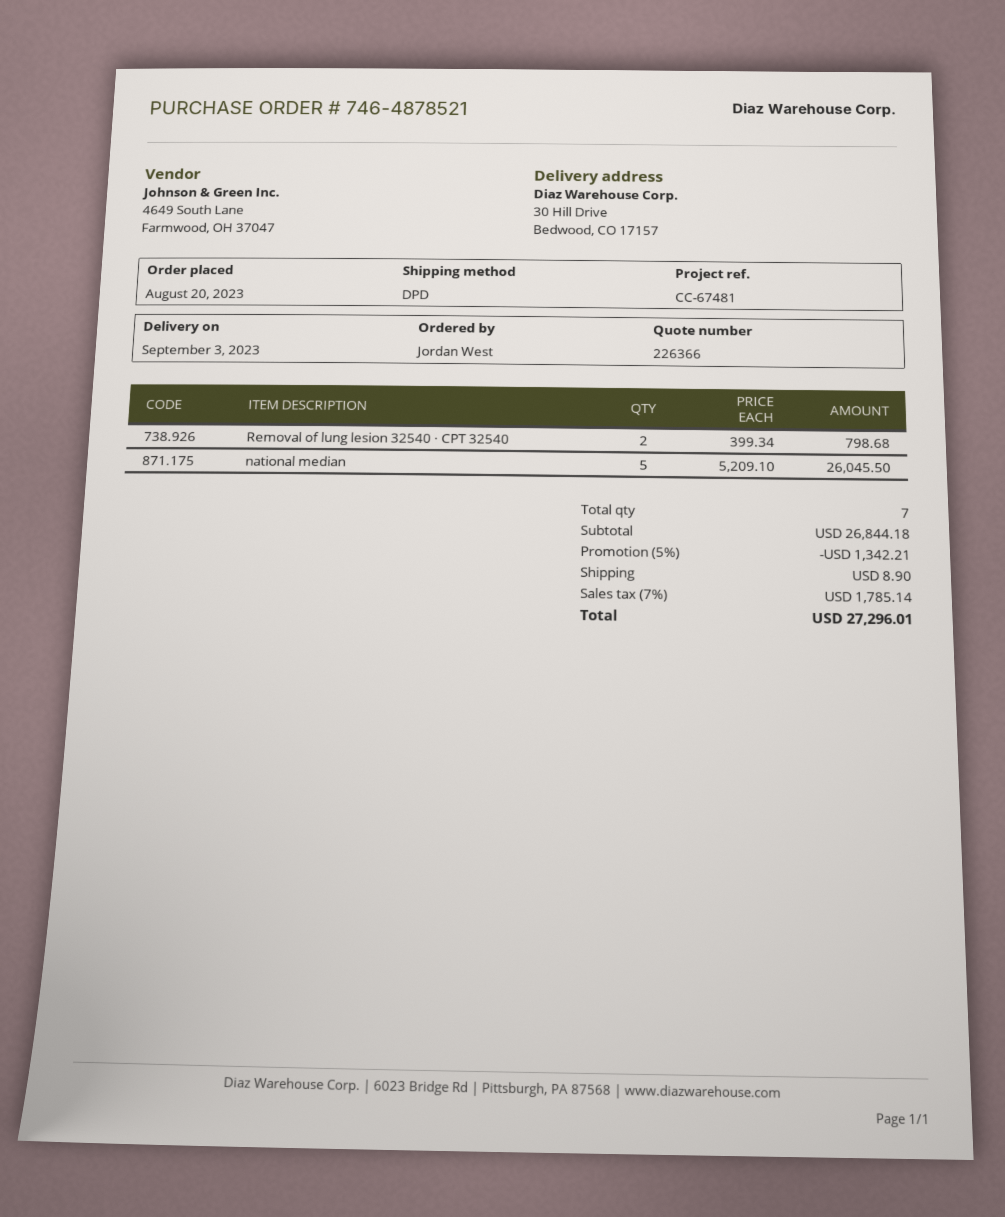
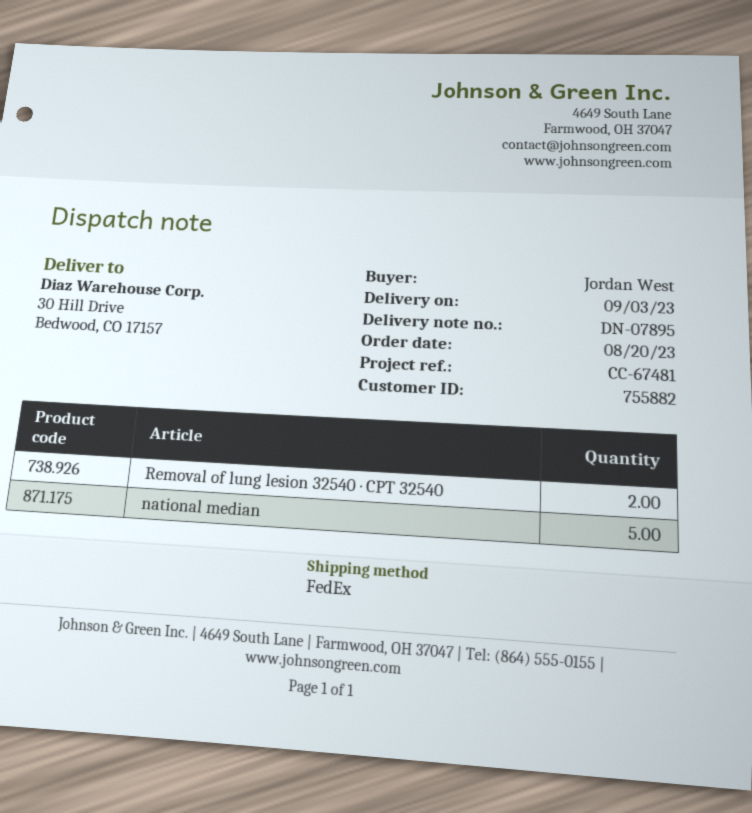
shipping method: DPD -> FedEx

